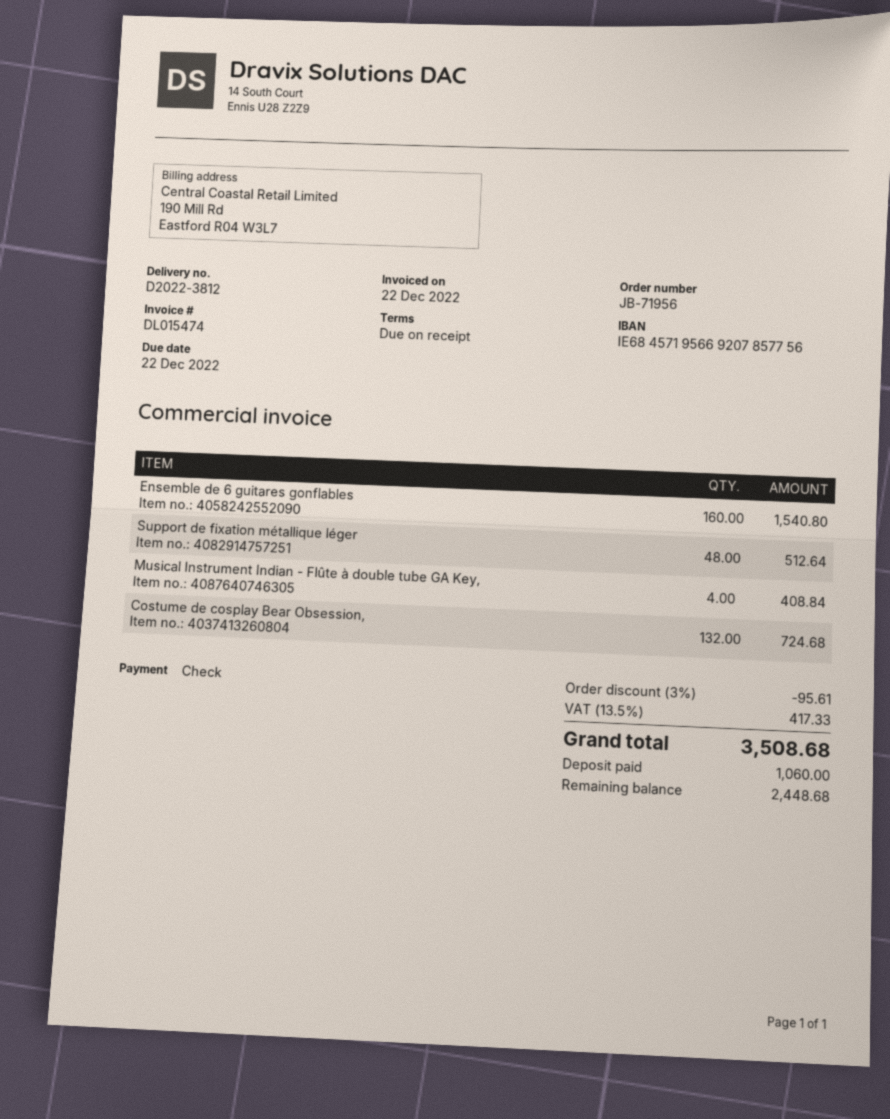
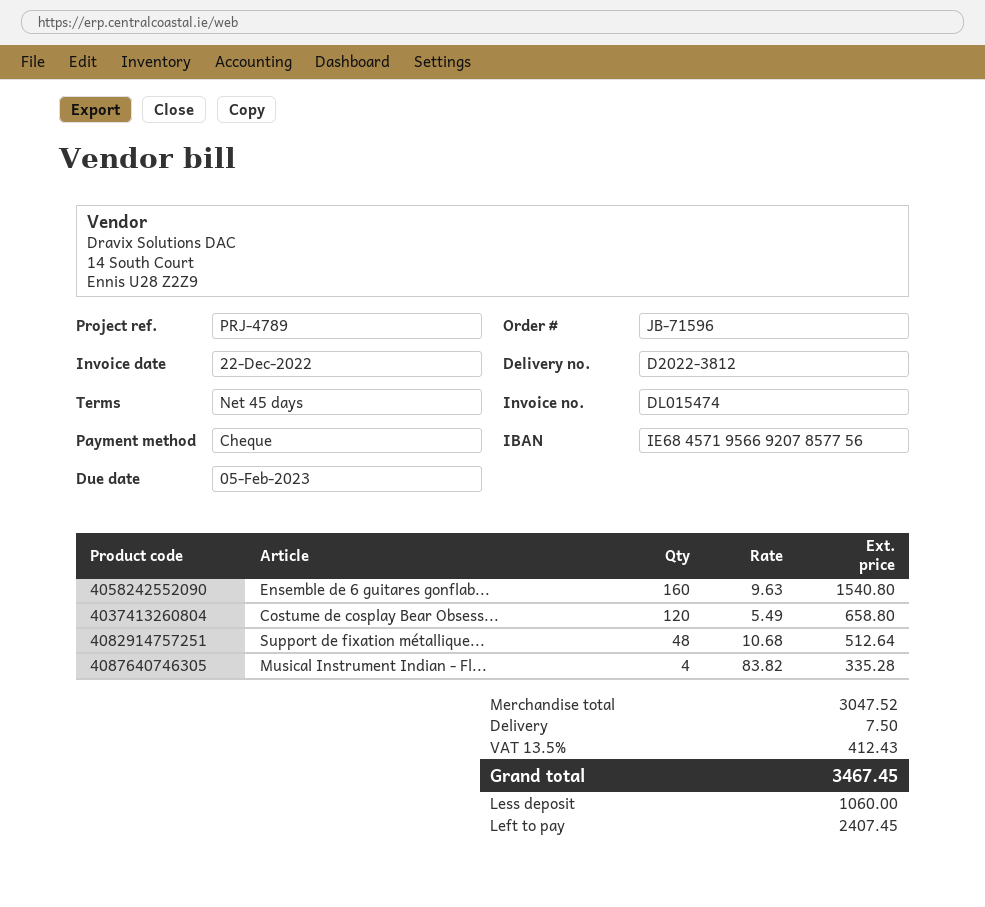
order number: JB-71956 -> JB-71596
payment terms: on receipt -> 45 days
due date: 2022-12-22 -> 2023-02-05
Musical Instrument Indian - Flûte à double tube GA Key,: 4 for 408.84 -> 4 for 335.28
Costume de cosplay Bear Obsession,: 132 for 724.68 -> 120 for 658.80
discount: 3% = 95.61 -> none
shipping: none -> 7.50
tax: 13.5% = 417.33 -> 13.5% = 412.43
total: 3508.68 -> 3467.45
balance: 2448.68 -> 2407.45

